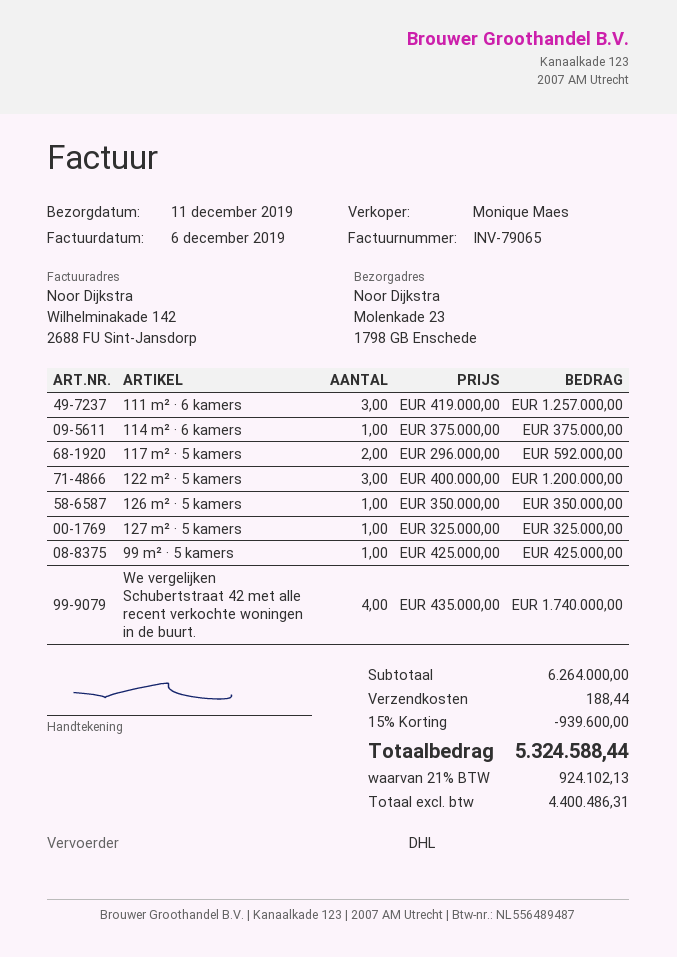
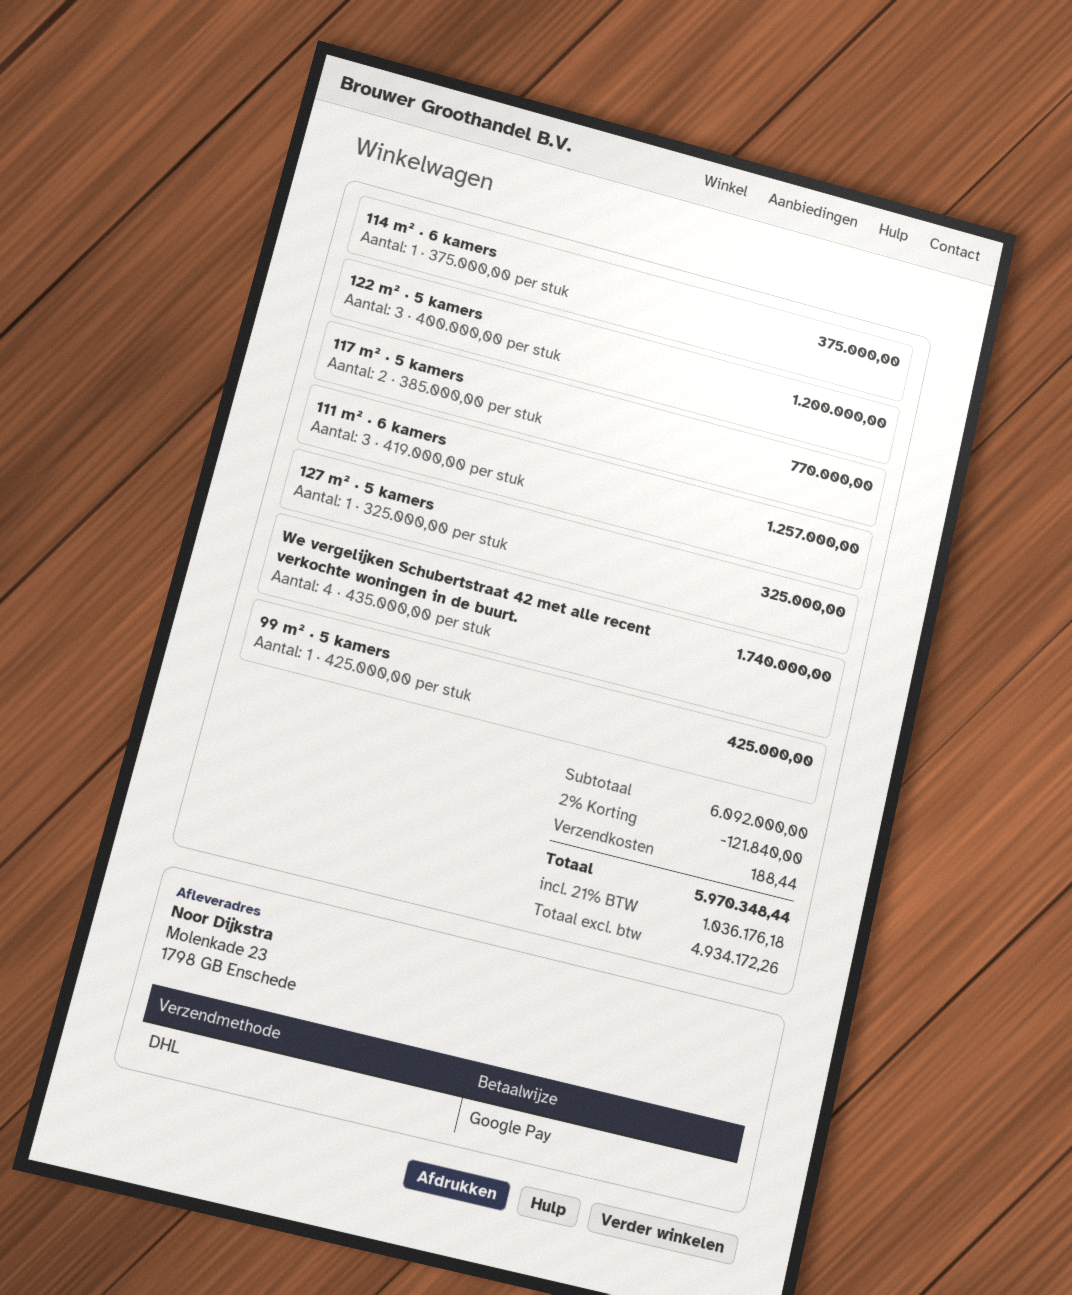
117 m² · 5 kamers: 2 x 296000.00 = 592000.00 -> 2 x 385000.00 = 770000.00
126 m² · 5 kamers: 1 x 350000.00 = 350000.00 -> none
subtotal: 6264000.00 -> 6092000.00
discount: 15% = 939600.00 -> 2% = 121840.00
net: 4400486.31 -> 4934172.26
tax: 21% = 924102.13 -> 21% = 1036176.18
total: 5324588.44 -> 5970348.44

